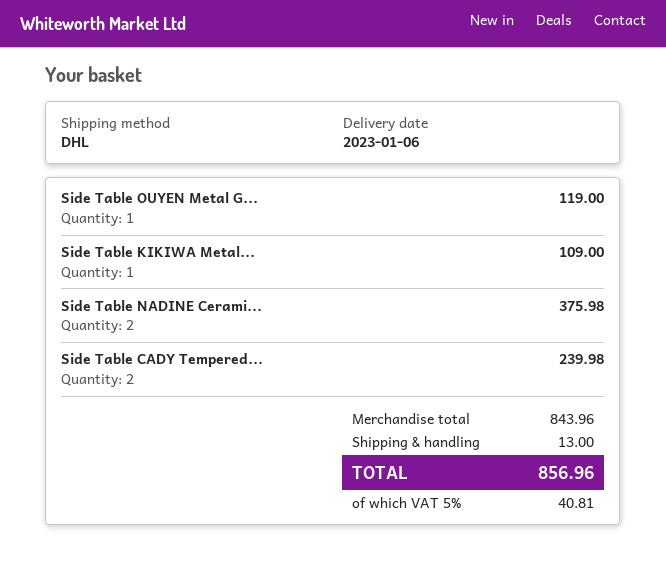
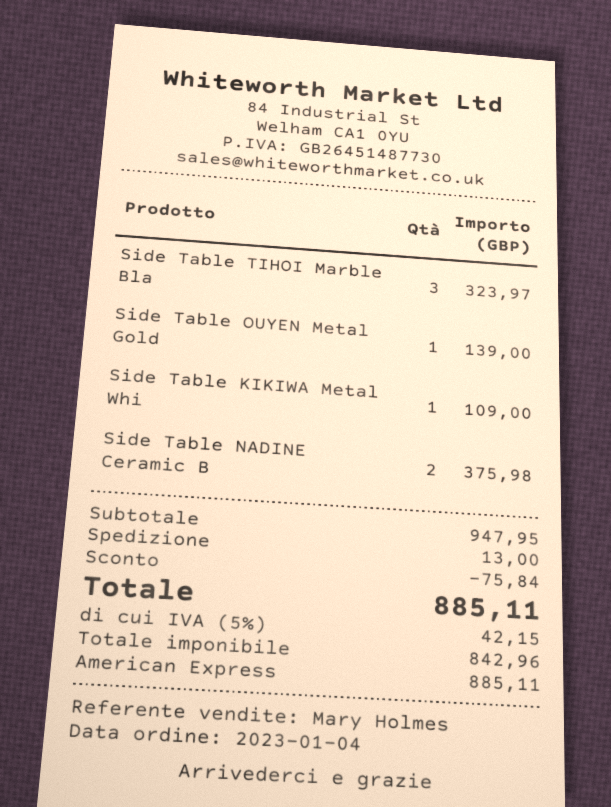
Side Table OUYEN Metal G...: 1 for 119.00 -> 1 for 139.00
Side Table CADY Tempered...: 2 for 239.98 -> none
Side Table TIHOI Marble Bla: none -> 3 for 323.97
subtotal: 843.96 -> 947.95
discount: none -> 75.84
tax: 5% = 40.81 -> 5% = 42.15
total: 856.96 -> 885.11

